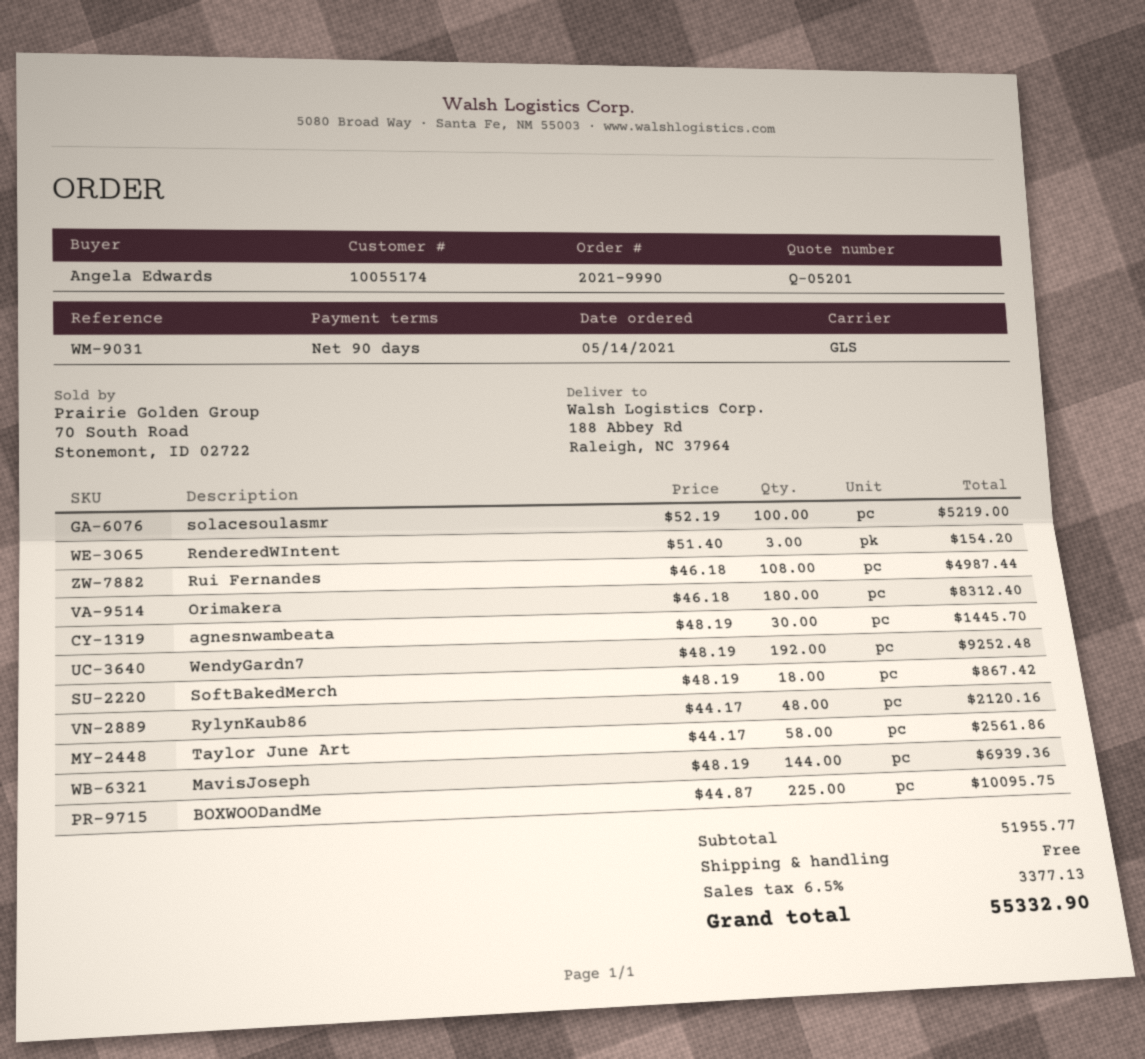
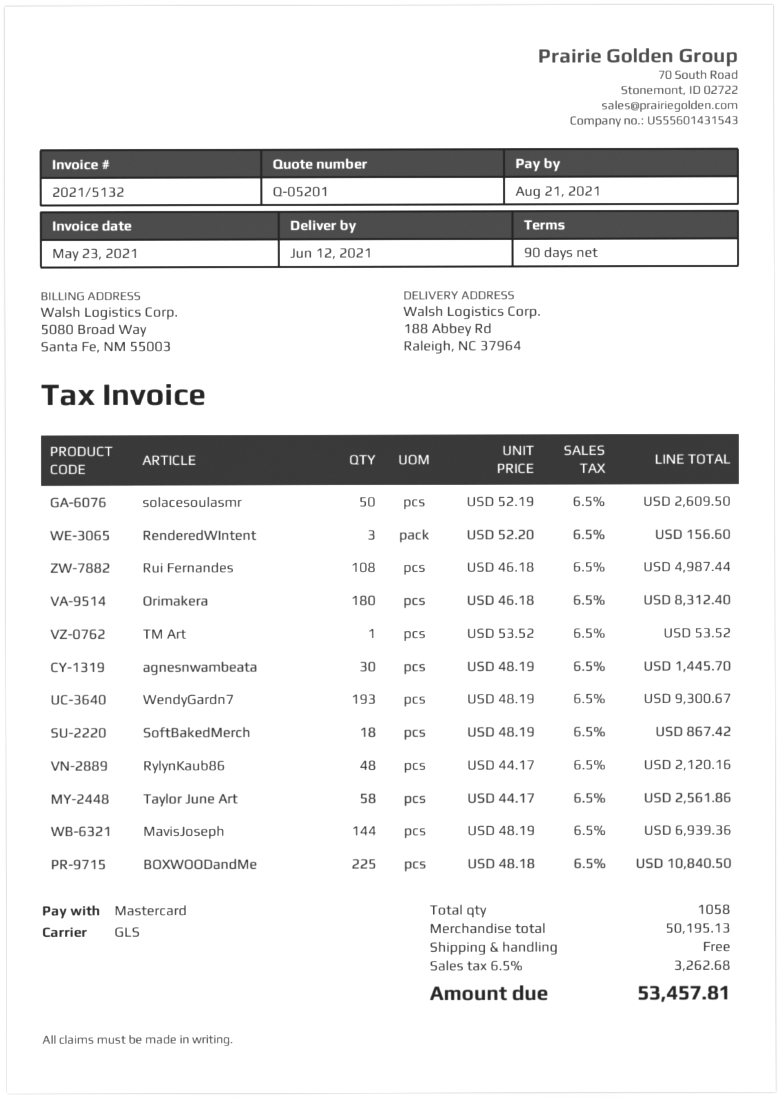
solacesoulasmr: 100 x 52.19 = 5219.00 -> 50 x 52.19 = 2609.50
RenderedWIntent: 3 x 51.40 = 154.20 -> 3 x 52.20 = 156.60
WendyGardn7: 192 x 48.19 = 9252.48 -> 193 x 48.19 = 9300.67
BOXWOODandMe: 225 x 44.87 = 10095.75 -> 225 x 48.18 = 10840.50
TM Art: none -> 1 x 53.52 = 53.52
subtotal: 51955.77 -> 50195.13
tax: 6.5% = 3377.13 -> 6.5% = 3262.68
total: 55332.90 -> 53457.81

